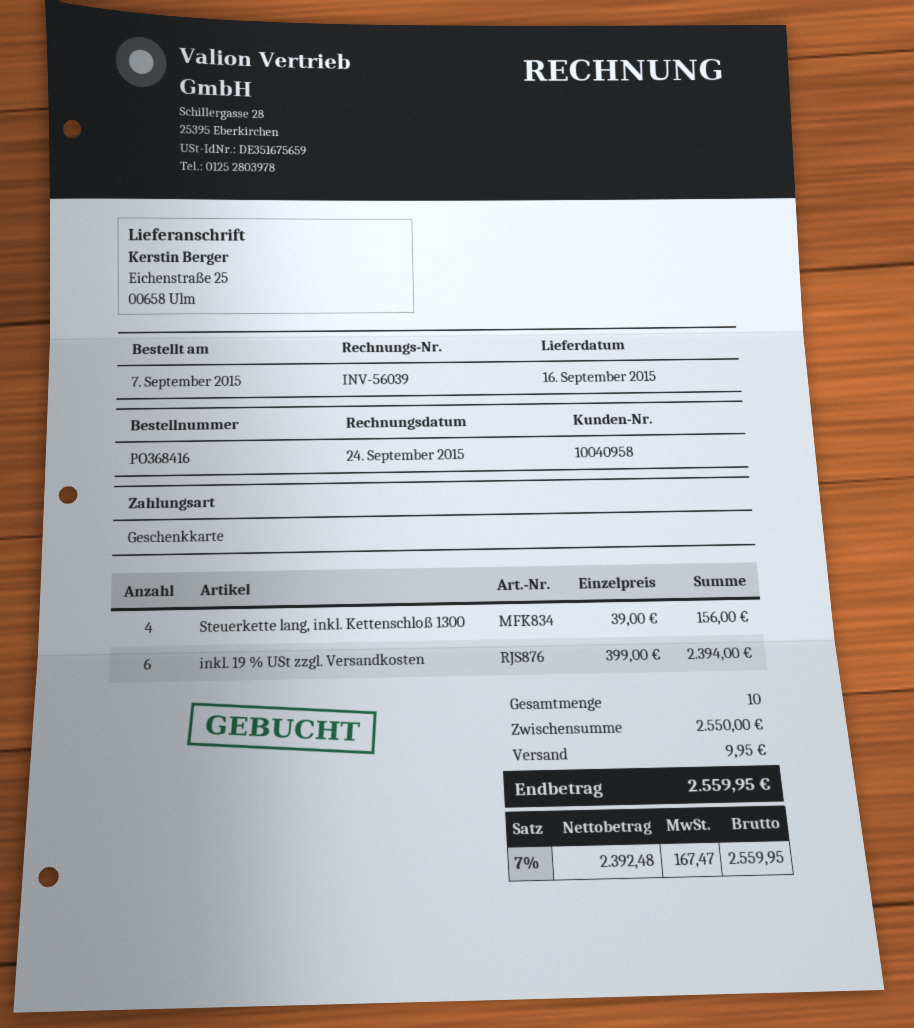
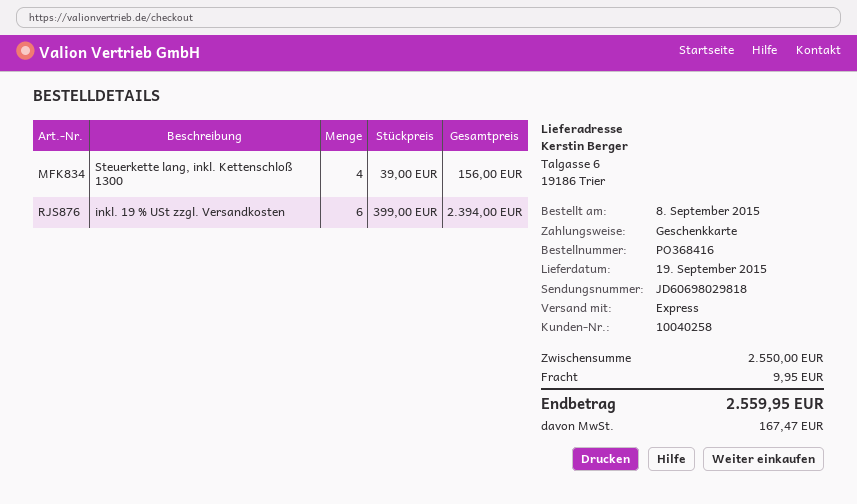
order date: 2015-09-07 -> 2015-09-08
delivery date: 2015-09-16 -> 2015-09-19
customer number: 10040958 -> 10040258
ship to: Eichenstraße 25, 00658 Ulm -> Talgasse 6, 19186 Trier

